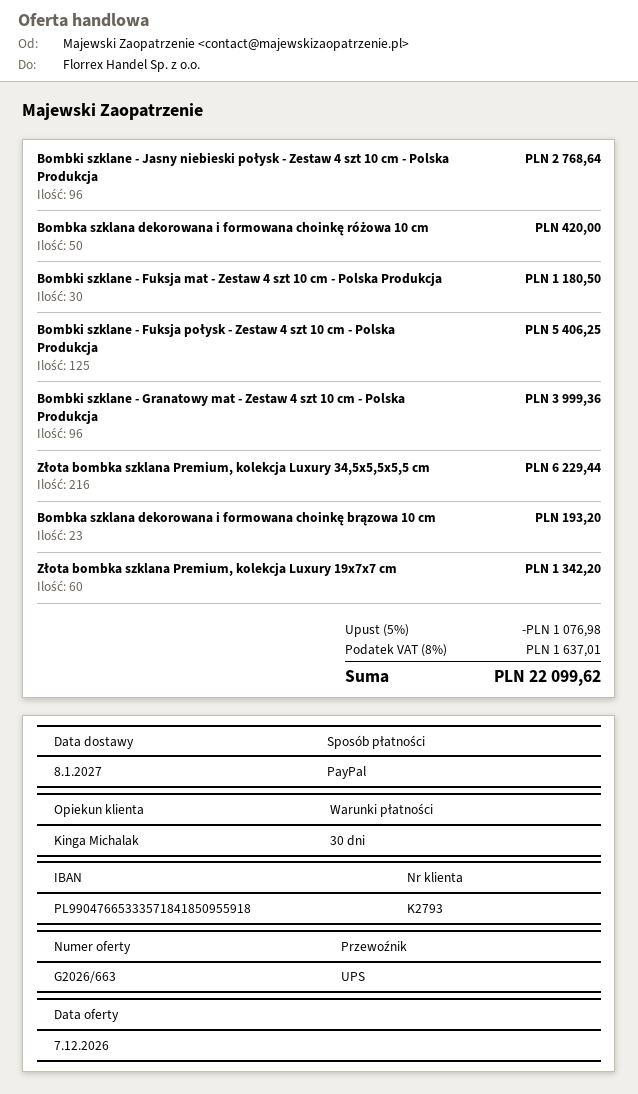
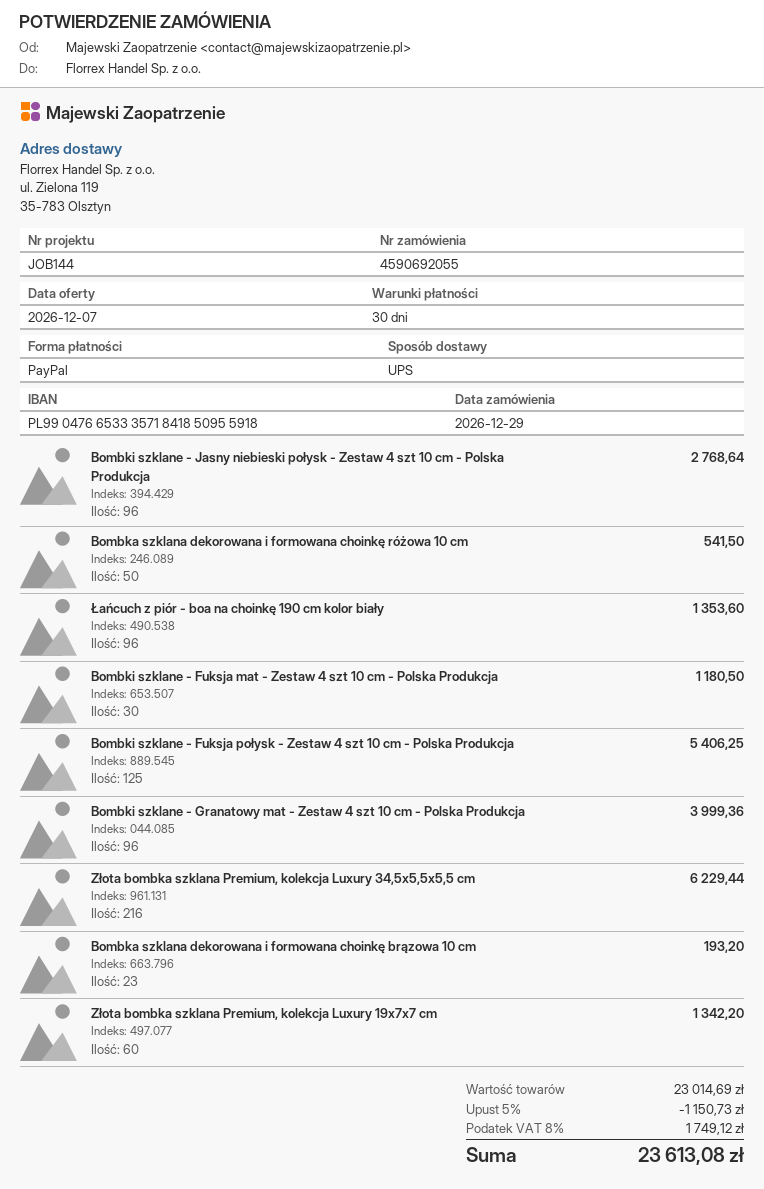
Bombka szklana dekorowana i formowana choinkę różowa 10 cm: 50 for 420.00 -> 50 for 541.50
Łańcuch z piór - boa na choinkę 190 cm kolor biały: none -> 96 for 1353.60
discount: 5% = 1076.98 -> 5% = 1150.73
tax: 8% = 1637.01 -> 8% = 1749.12
total: 22099.62 -> 23613.08

